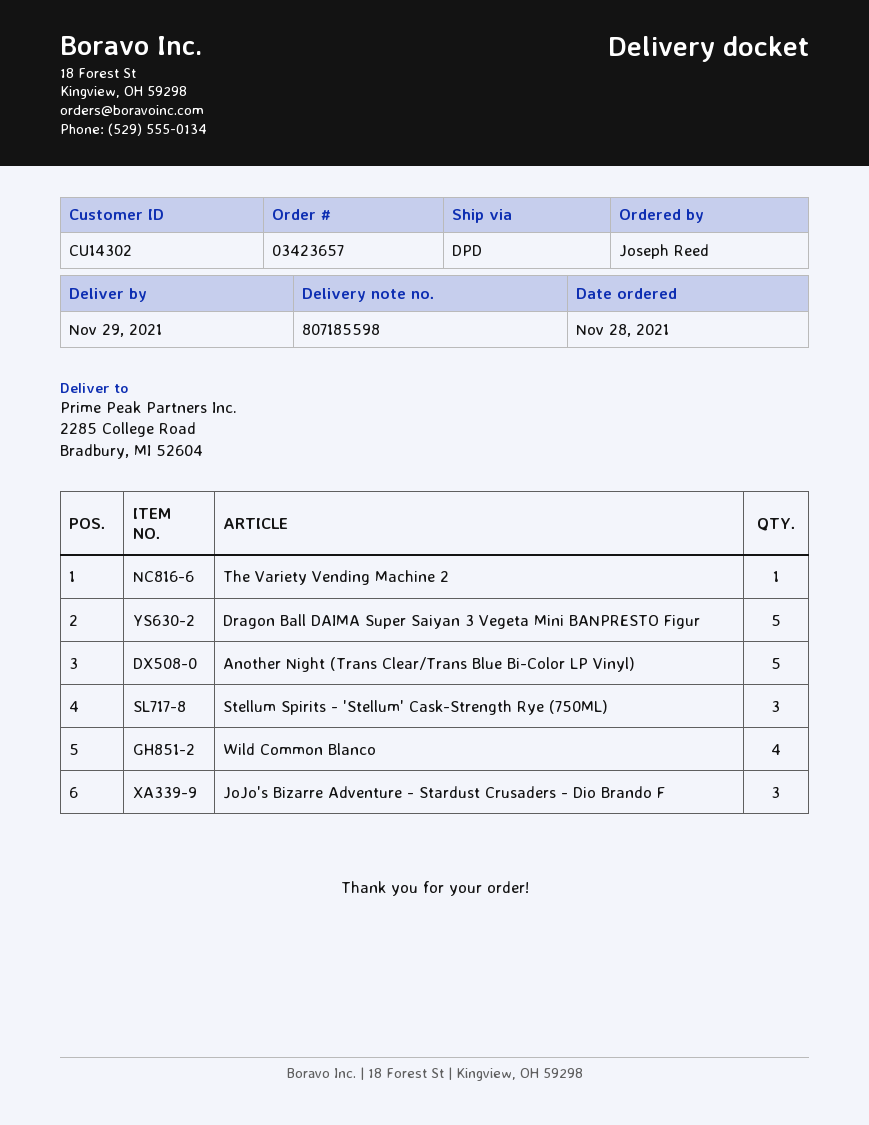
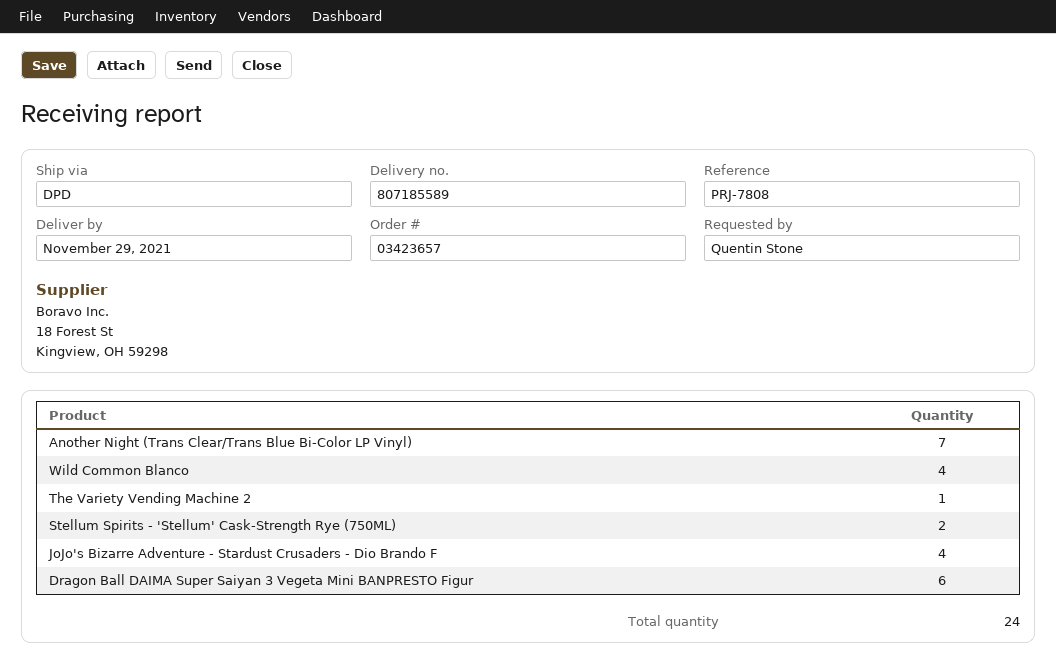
delivery note number: 807185598 -> 807185589
ordered by: Joseph Reed -> Quentin Stone
Dragon Ball DAIMA Super Saiyan 3 Vegeta Mini BANPRESTO Figur: 5 -> 6
Another Night (Trans Clear/Trans Blue Bi-Color LP Vinyl): 5 -> 7
Stellum Spirits - 'Stellum' Cask-Strength Rye (750ML): 3 -> 2
JoJo's Bizarre Adventure - Stardust Crusaders - Dio Brando F: 3 -> 4

